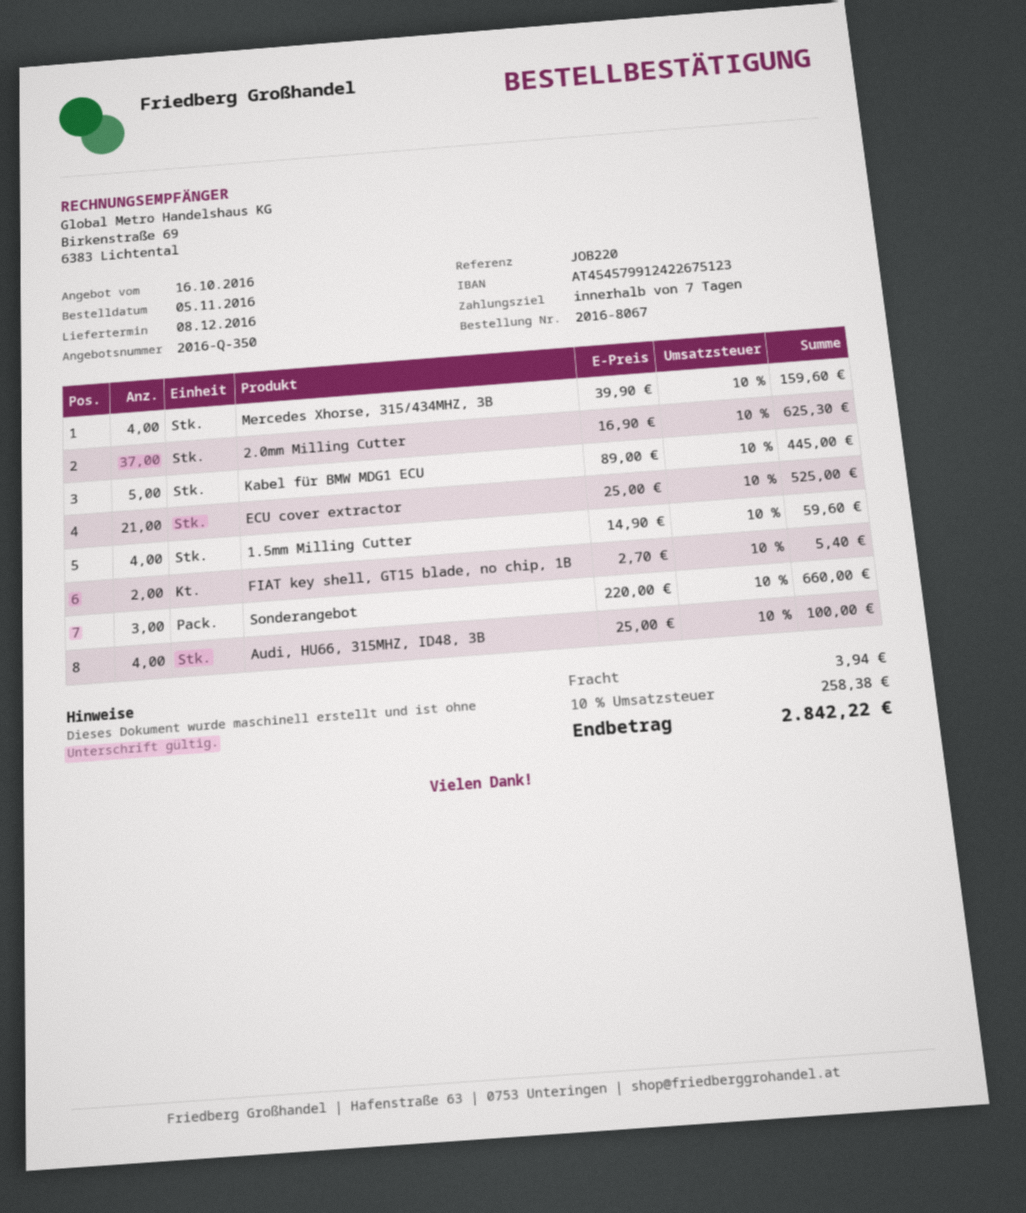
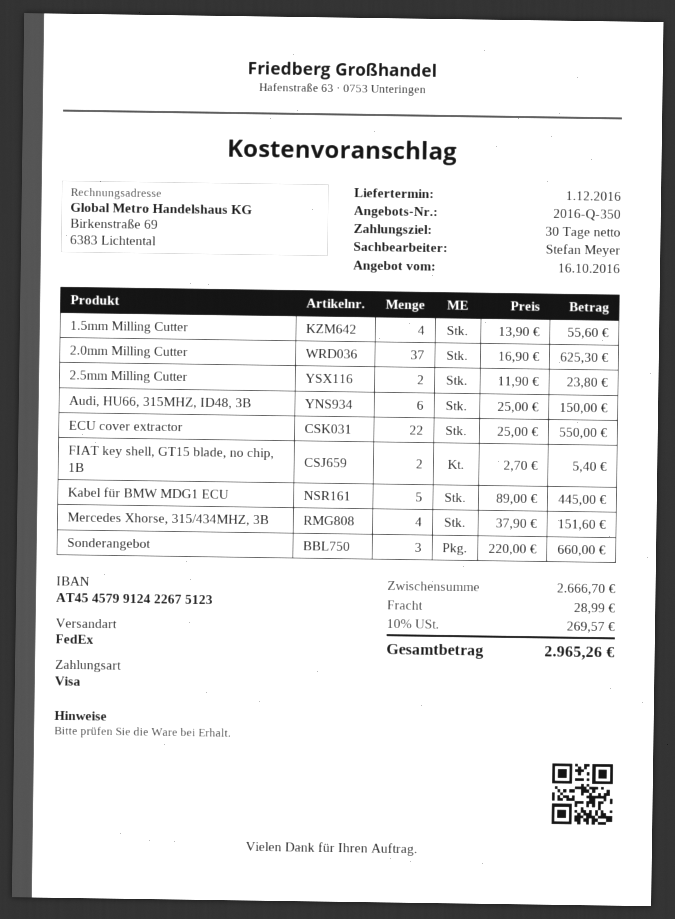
delivery date: 2016-12-08 -> 2016-12-01
payment terms: 7 days -> 30 days
Mercedes Xhorse, 315/434MHZ, 3B: 4 x 39.90 = 159.60 -> 4 x 37.90 = 151.60
ECU cover extractor: 21 x 25.00 = 525.00 -> 22 x 25.00 = 550.00
1.5mm Milling Cutter: 4 x 14.90 = 59.60 -> 4 x 13.90 = 55.60
Audi, HU66, 315MHZ, ID48, 3B: 4 x 25.00 = 100.00 -> 6 x 25.00 = 150.00
2.5mm Milling Cutter: none -> 2 x 11.90 = 23.80
shipping: 3.94 -> 28.99
tax: 10% = 258.38 -> 10% = 269.57
total: 2842.22 -> 2965.26

